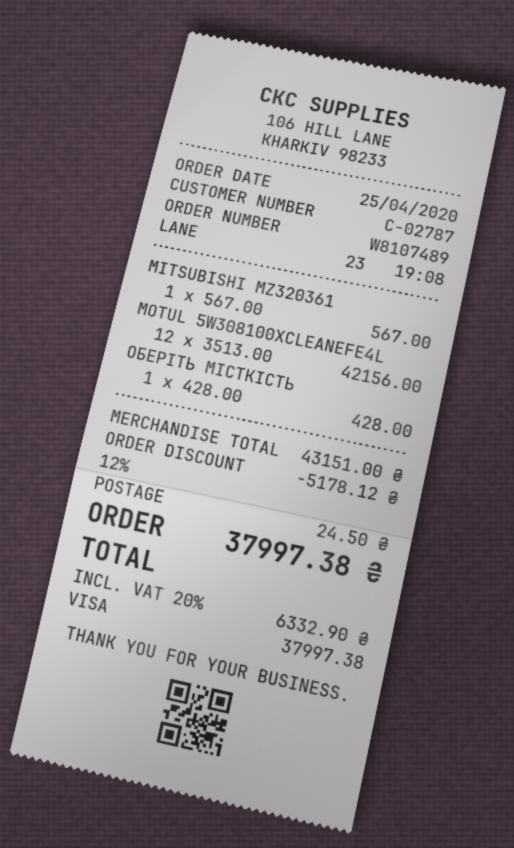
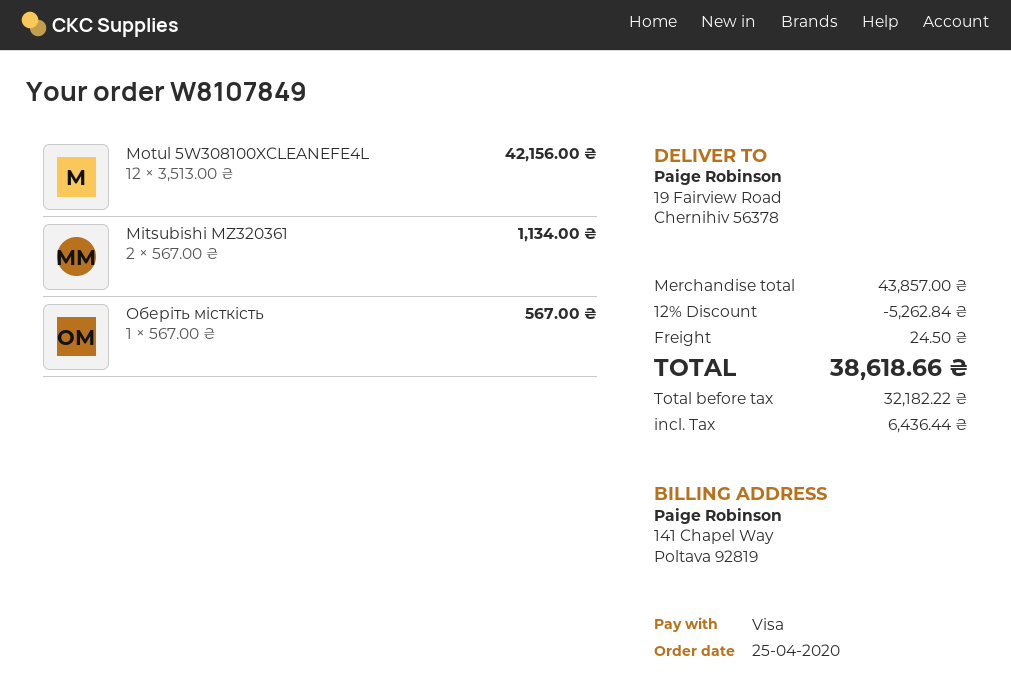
order number: W8107489 -> W8107849
MITSUBISHI MZ320361: 1 x 567.00 = 567.00 -> 2 x 567.00 = 1134.00
ОБЕРІТЬ МІСТКІСТЬ: 1 x 428.00 = 428.00 -> 1 x 567.00 = 567.00
subtotal: 43151.00 -> 43857.00
discount: 12% = 5178.12 -> 12% = 5262.84
tax: 6332.90 -> 6436.44
total: 37997.38 -> 38618.66

